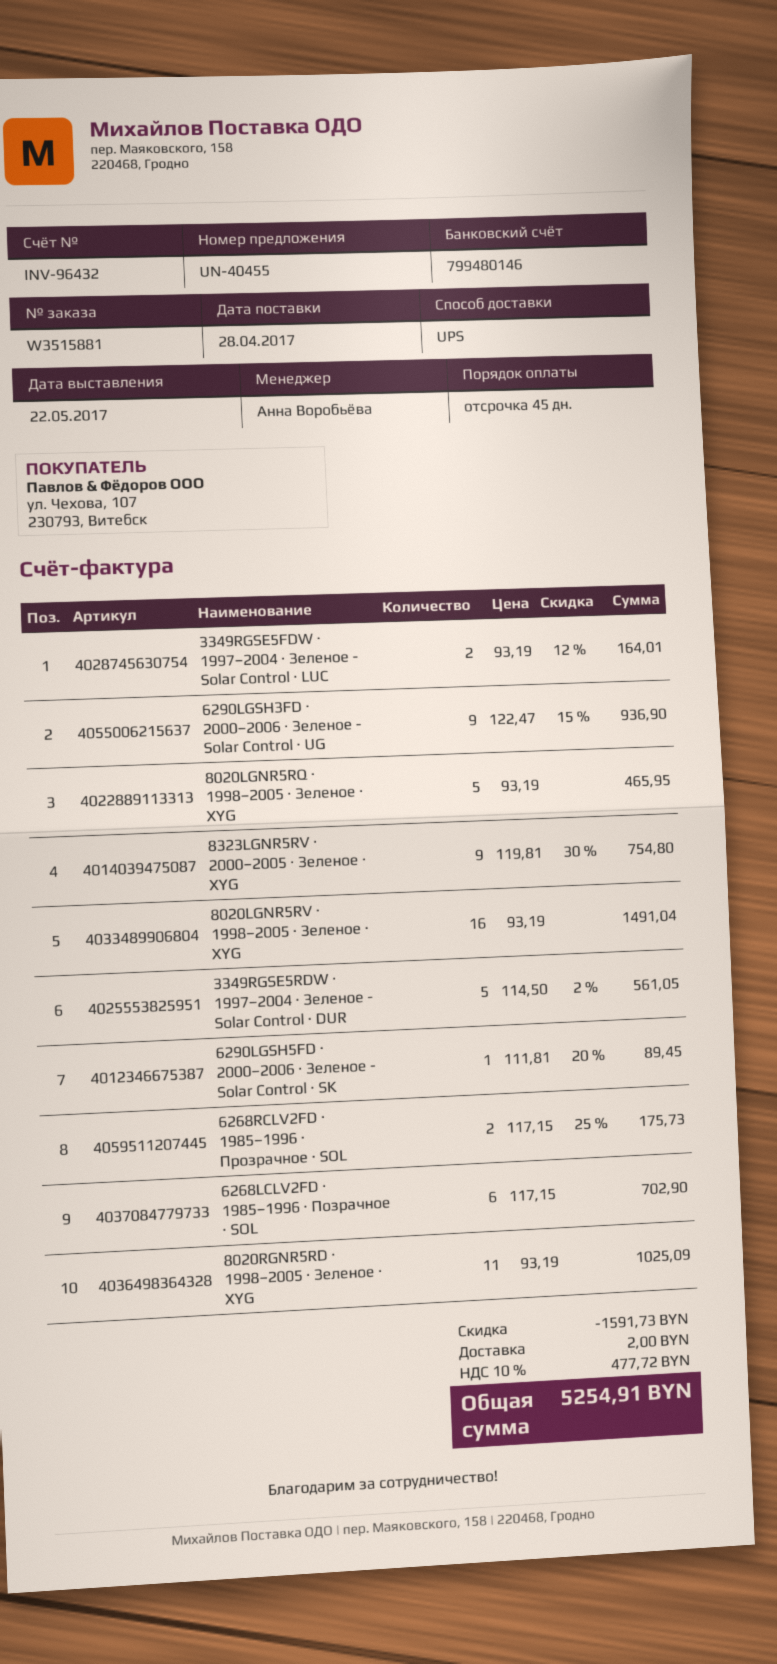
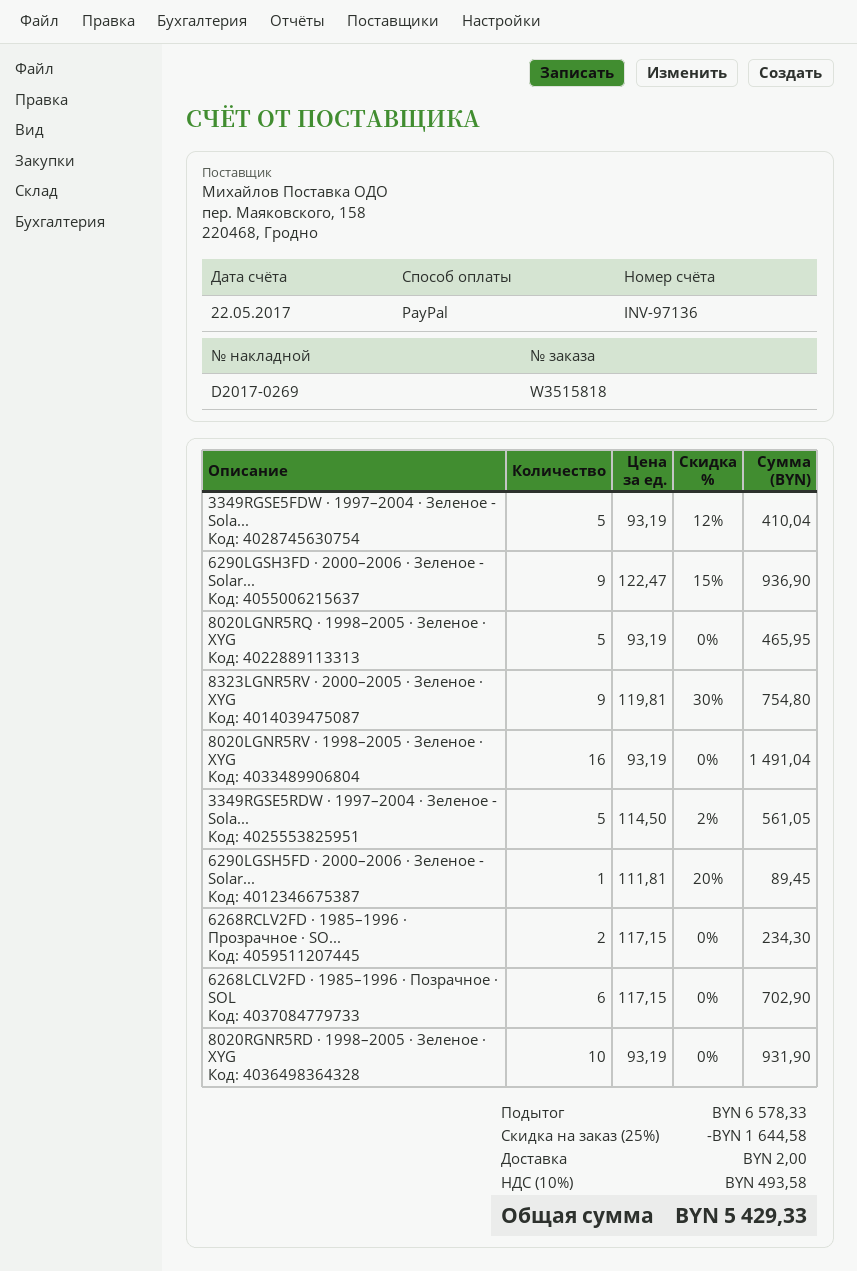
order number: W3515881 -> W3515818
invoice number: INV-96432 -> INV-97136
3349RGSE5FDW · 1997–2004 · Зеленое - Solar Control · LUC: 2 x 93.19 - 12% = 164.01 -> 5 x 93.19 - 12% = 410.04
6268RCLV2FD · 1985–1996 · Прозрачное · SOL: 2 x 117.15 - 25% = 175.73 -> 2 x 117.15 = 234.30
8020RGNR5RD · 1998–2005 · Зеленое · XYG: 11 x 93.19 = 1025.09 -> 10 x 93.19 = 931.90
discount: 1591.73 -> 1644.58
tax: 10% = 477.72 -> 10% = 493.58
total: 5254.91 -> 5429.33

